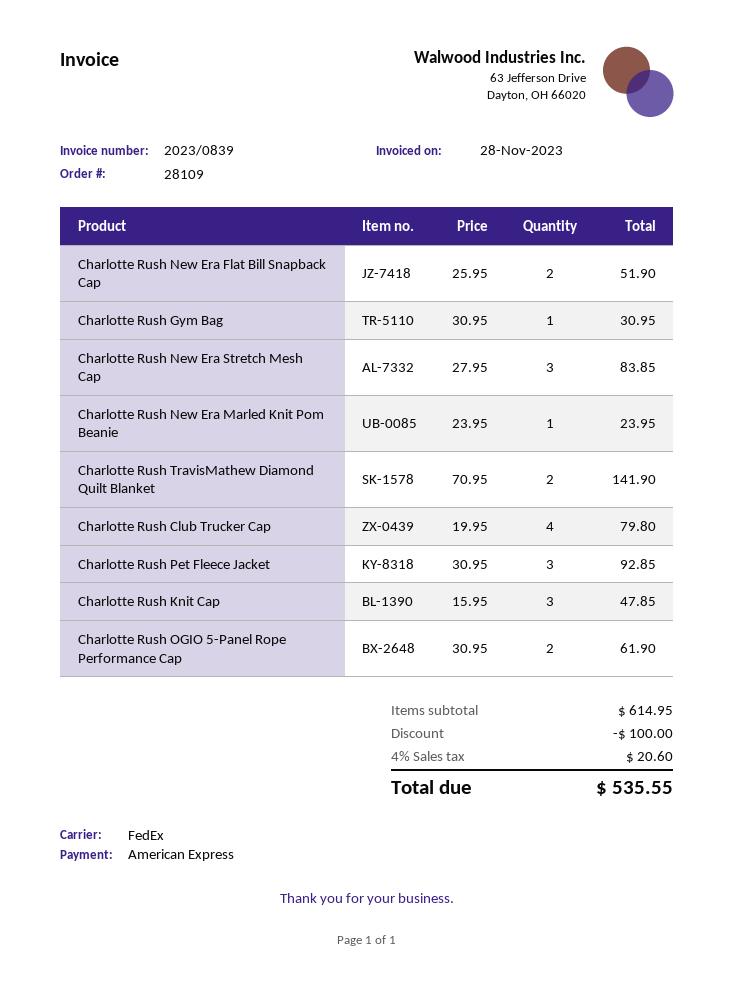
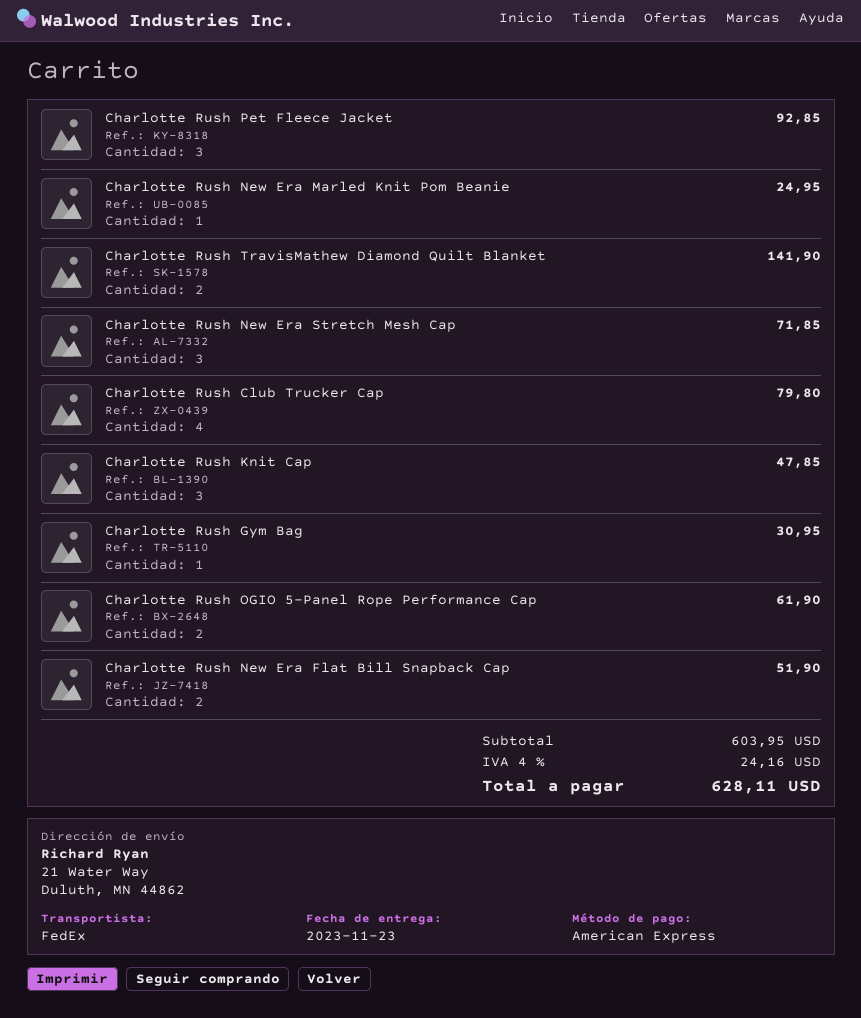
Charlotte Rush New Era Stretch Mesh Cap: 3 for 83.85 -> 3 for 71.85
Charlotte Rush New Era Marled Knit Pom Beanie: 1 for 23.95 -> 1 for 24.95
subtotal: 614.95 -> 603.95
discount: 100.00 -> none
tax: 4% = 20.60 -> 4% = 24.16
total: 535.55 -> 628.11

